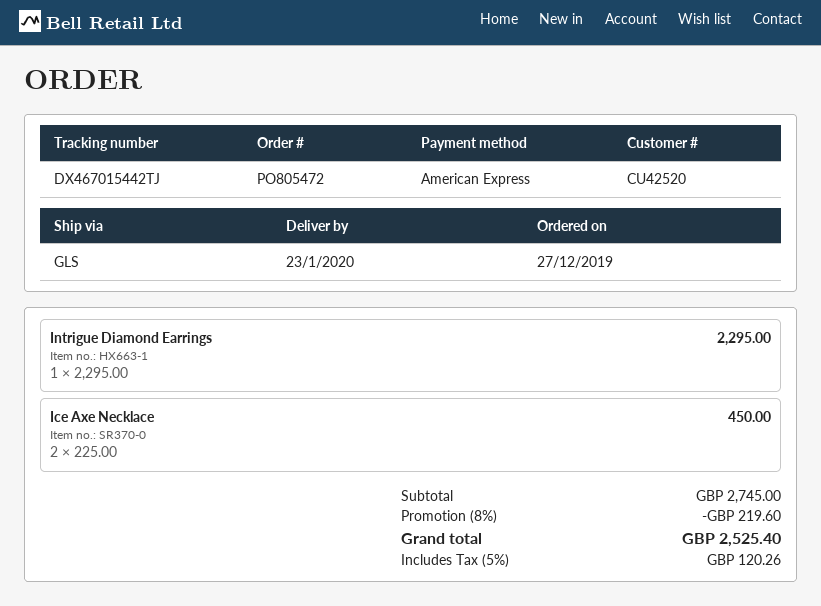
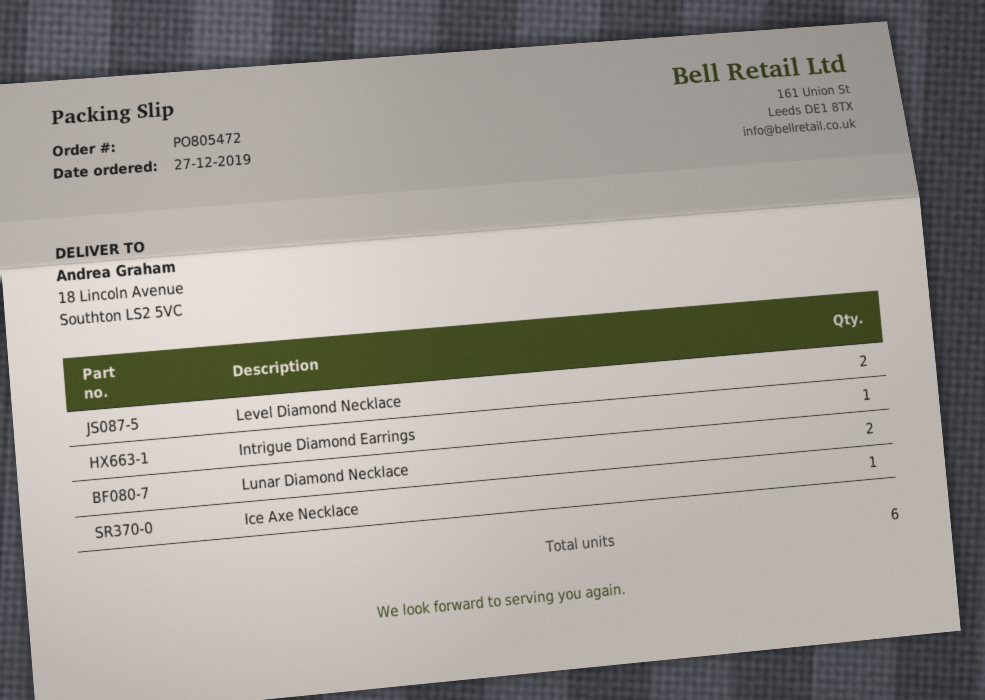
Ice Axe Necklace: 2 -> 1
Level Diamond Necklace: none -> 2
Lunar Diamond Necklace: none -> 2

